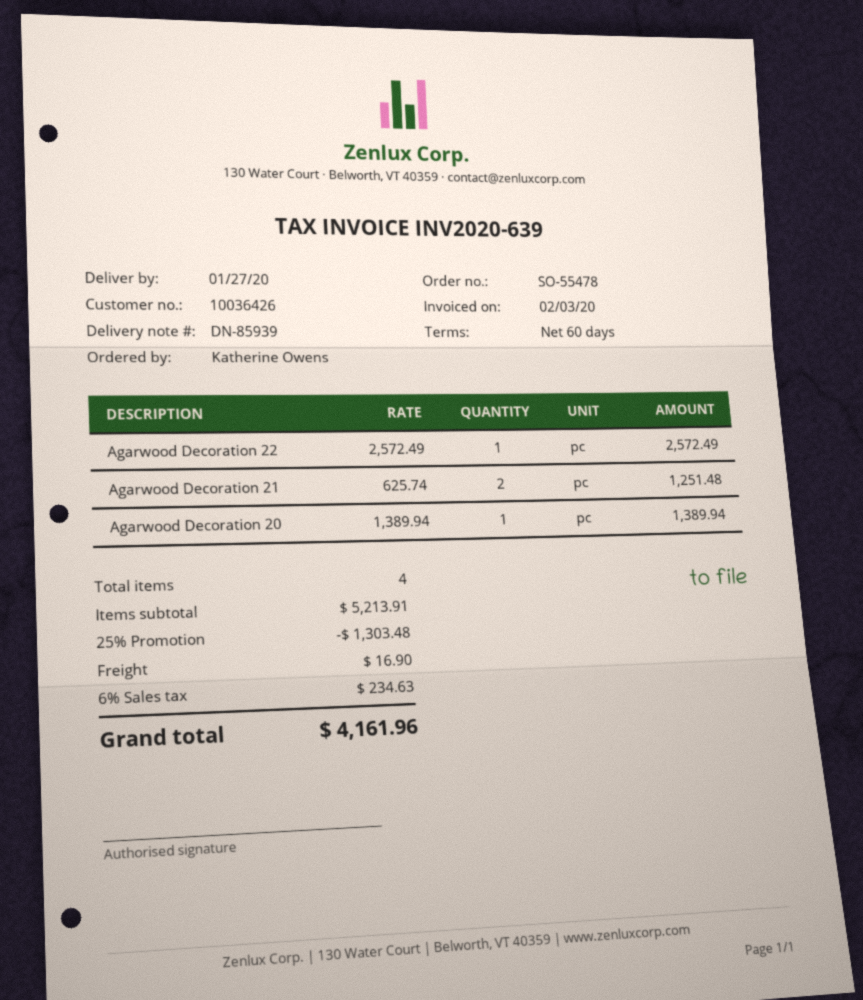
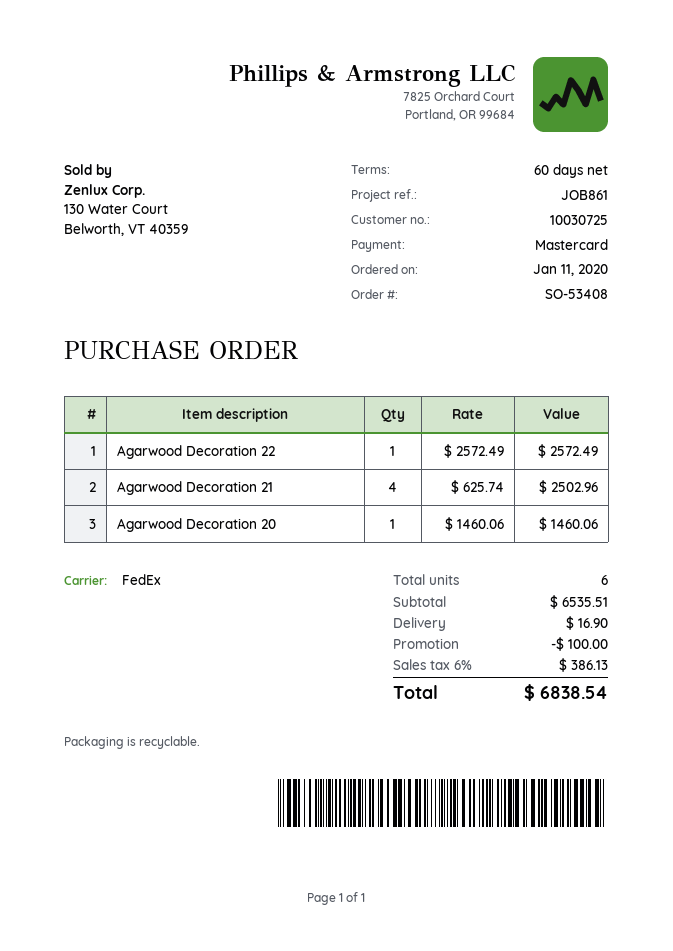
order number: SO-55478 -> SO-53408
customer number: 10036426 -> 10030725
Agarwood Decoration 21: 2 x 625.74 = 1251.48 -> 4 x 625.74 = 2502.96
Agarwood Decoration 20: 1 x 1389.94 = 1389.94 -> 1 x 1460.06 = 1460.06
total quantity: 4 -> 6
subtotal: 5213.91 -> 6535.51
discount: 1303.48 -> 100.00
tax: 6% = 234.63 -> 6% = 386.13
total: 4161.96 -> 6838.54

